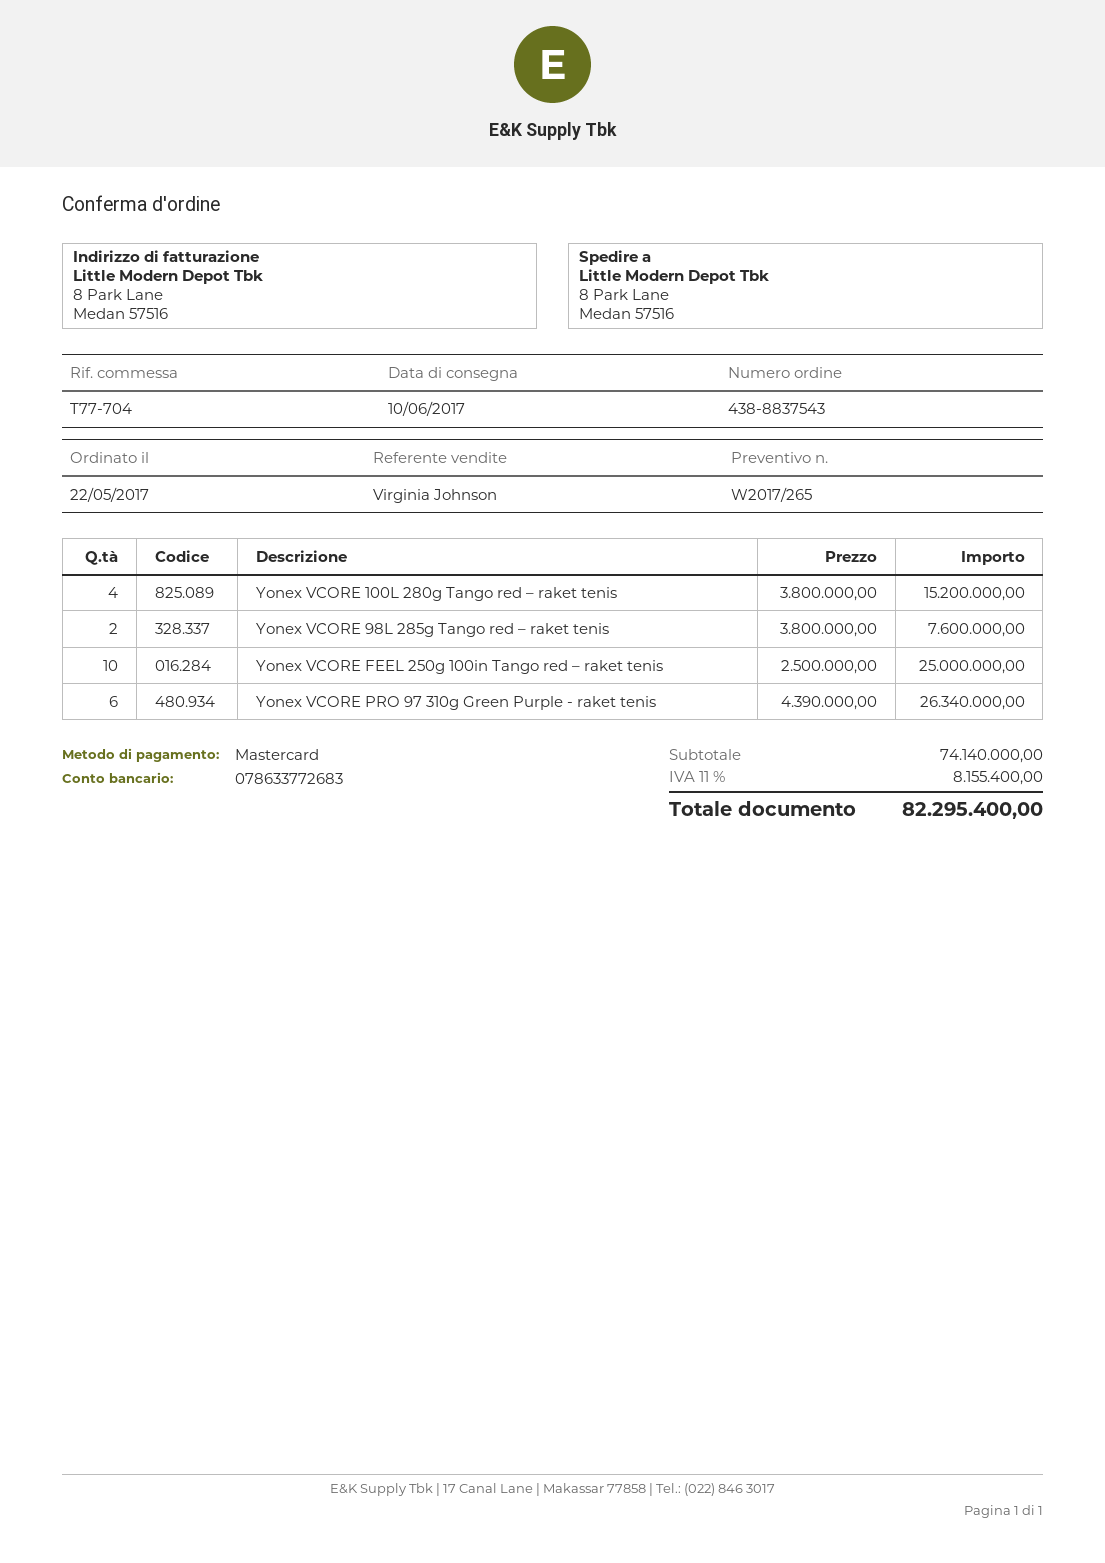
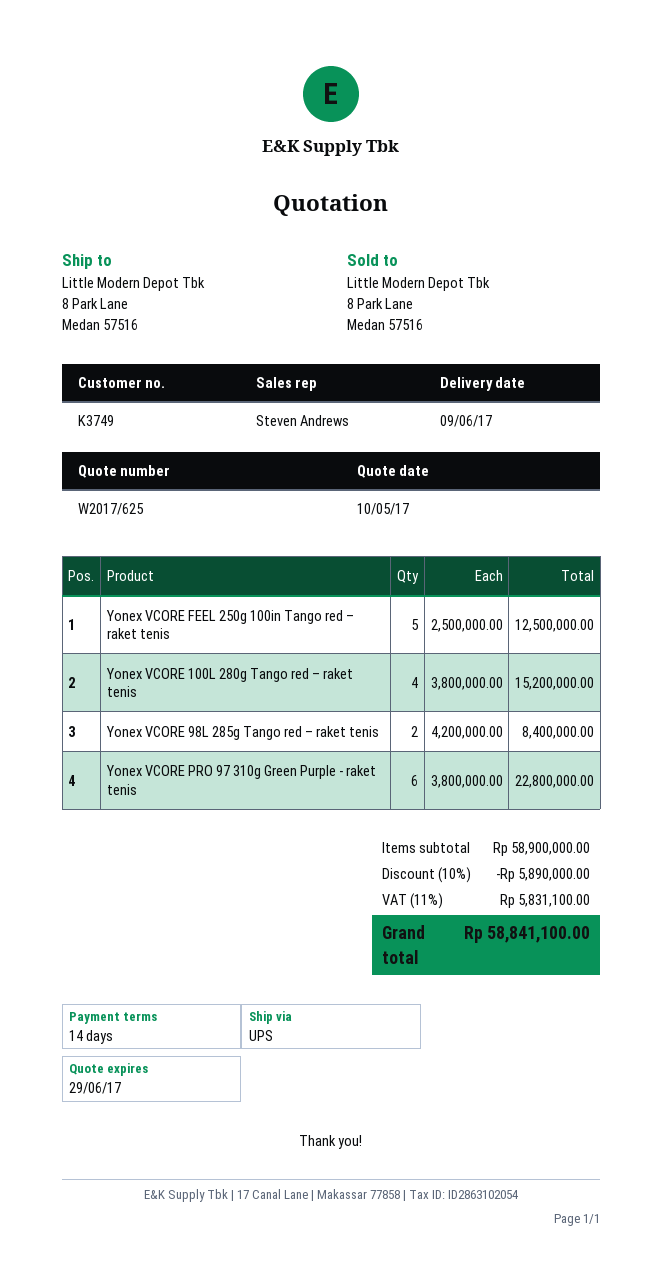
quote number: W2017/265 -> W2017/625
delivery date: 2017-06-10 -> 2017-06-09
sales rep: Virginia Johnson -> Steven Andrews
Yonex VCORE 98L 285g Tango red – raket tenis: 2 x 3800000.00 = 7600000.00 -> 2 x 4200000.00 = 8400000.00
Yonex VCORE FEEL 250g 100in Tango red – raket tenis: 10 x 2500000.00 = 25000000.00 -> 5 x 2500000.00 = 12500000.00
Yonex VCORE PRO 97 310g Green Purple - raket tenis: 6 x 4390000.00 = 26340000.00 -> 6 x 3800000.00 = 22800000.00
subtotal: 74140000.00 -> 58900000.00
discount: none -> 10% = 5890000.00
tax: 11% = 8155400.00 -> 11% = 5831100.00
total: 82295400.00 -> 58841100.00

